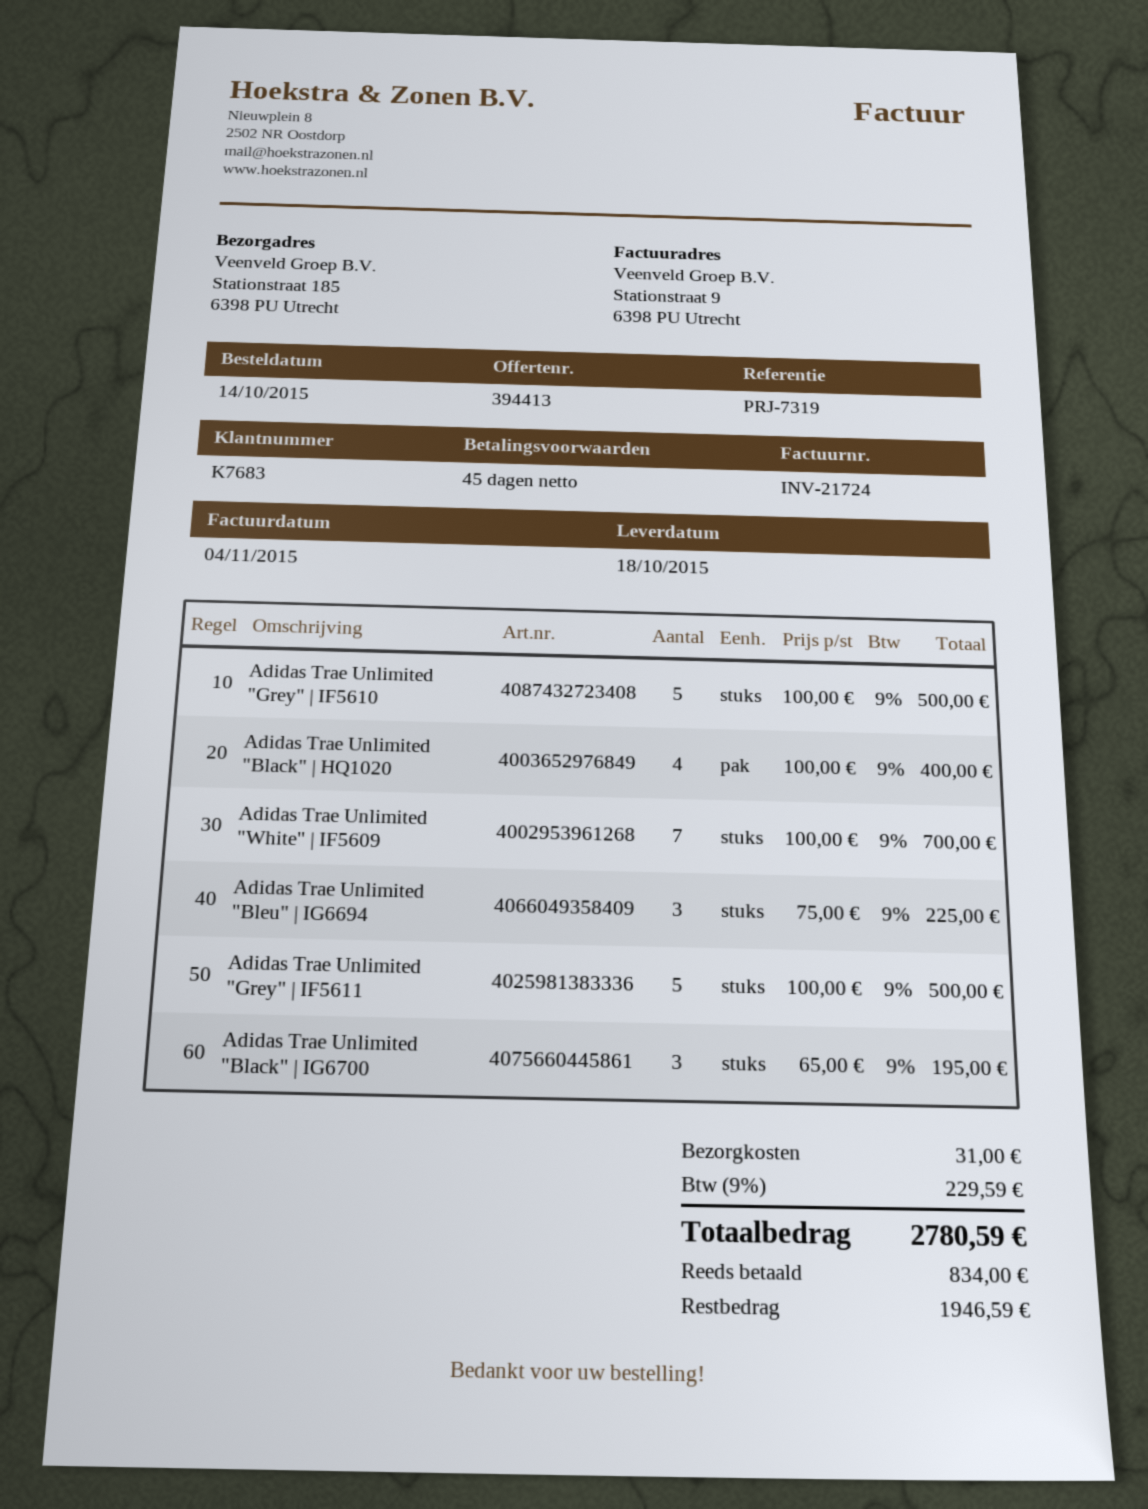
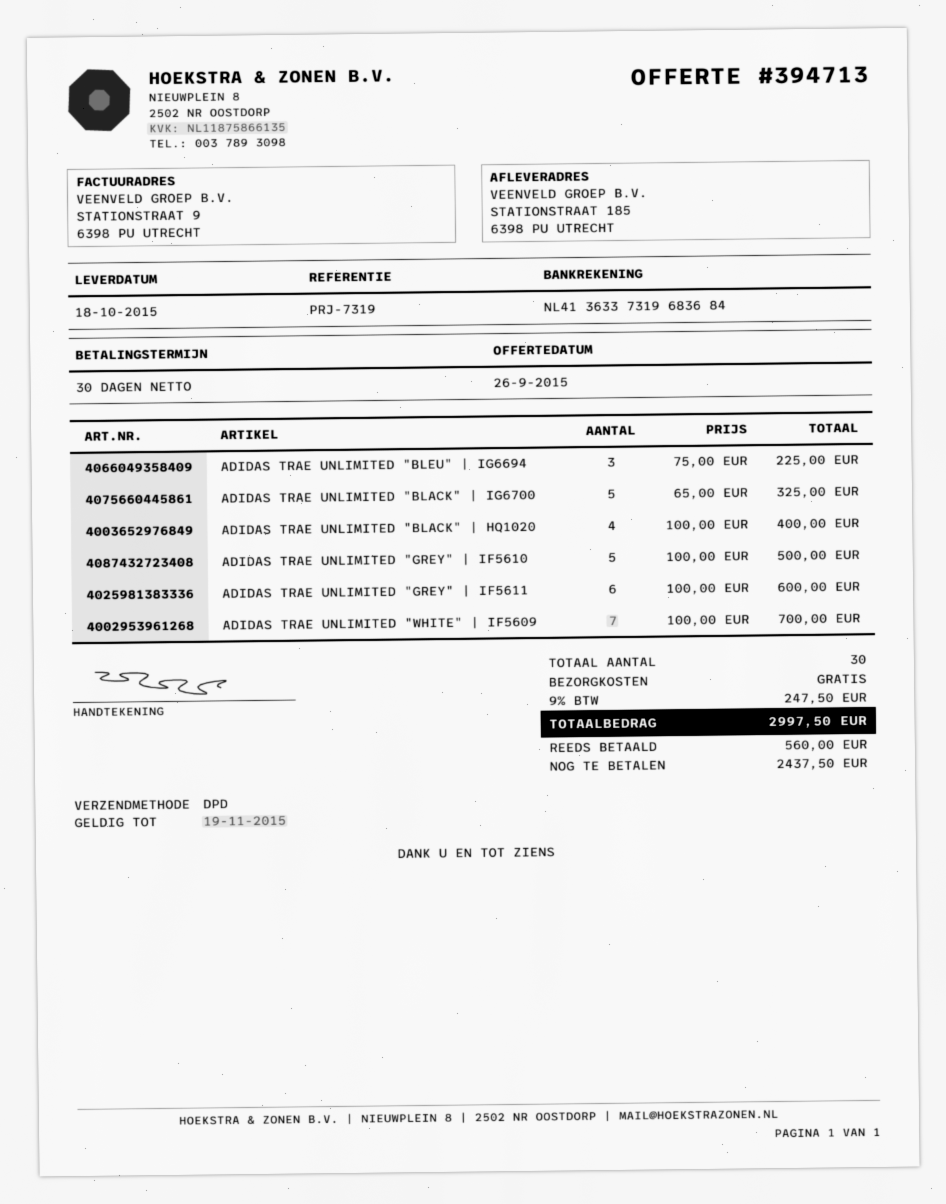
quote number: 394413 -> 394713
payment terms: 45 days -> 30 days
Adidas Trae Unlimited "Grey" | IF5611: 5 x 100.00 = 500.00 -> 6 x 100.00 = 600.00
Adidas Trae Unlimited "Black" | IG6700: 3 x 65.00 = 195.00 -> 5 x 65.00 = 325.00
shipping: 31.00 -> 0.00
tax: 9% = 229.59 -> 9% = 247.50
total: 2780.59 -> 2997.50
deposit: 834.00 -> 560.00
balance: 1946.59 -> 2437.50

